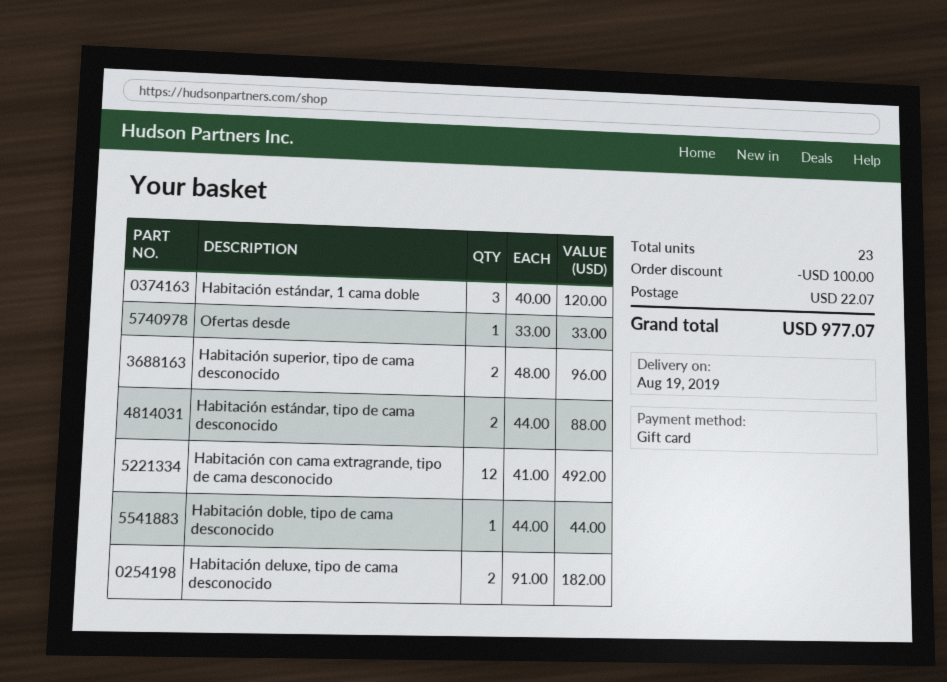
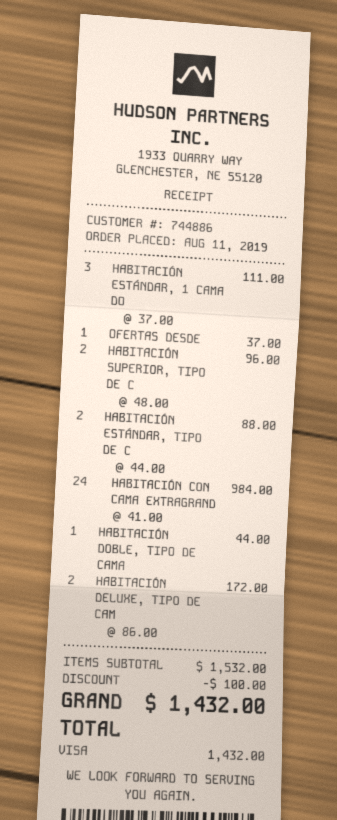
payment method: gift card -> Visa
Habitación estándar, 1 cama doble: 3 x 40.00 = 120.00 -> 3 x 37.00 = 111.00
Ofertas desde: 1 x 33.00 = 33.00 -> 1 x 37.00 = 37.00
Habitación con cama extragrande, tipo de cama desconocido: 12 x 41.00 = 492.00 -> 24 x 41.00 = 984.00
Habitación deluxe, tipo de cama desconocido: 2 x 91.00 = 182.00 -> 2 x 86.00 = 172.00
shipping: 22.07 -> none
total: 977.07 -> 1432.00

